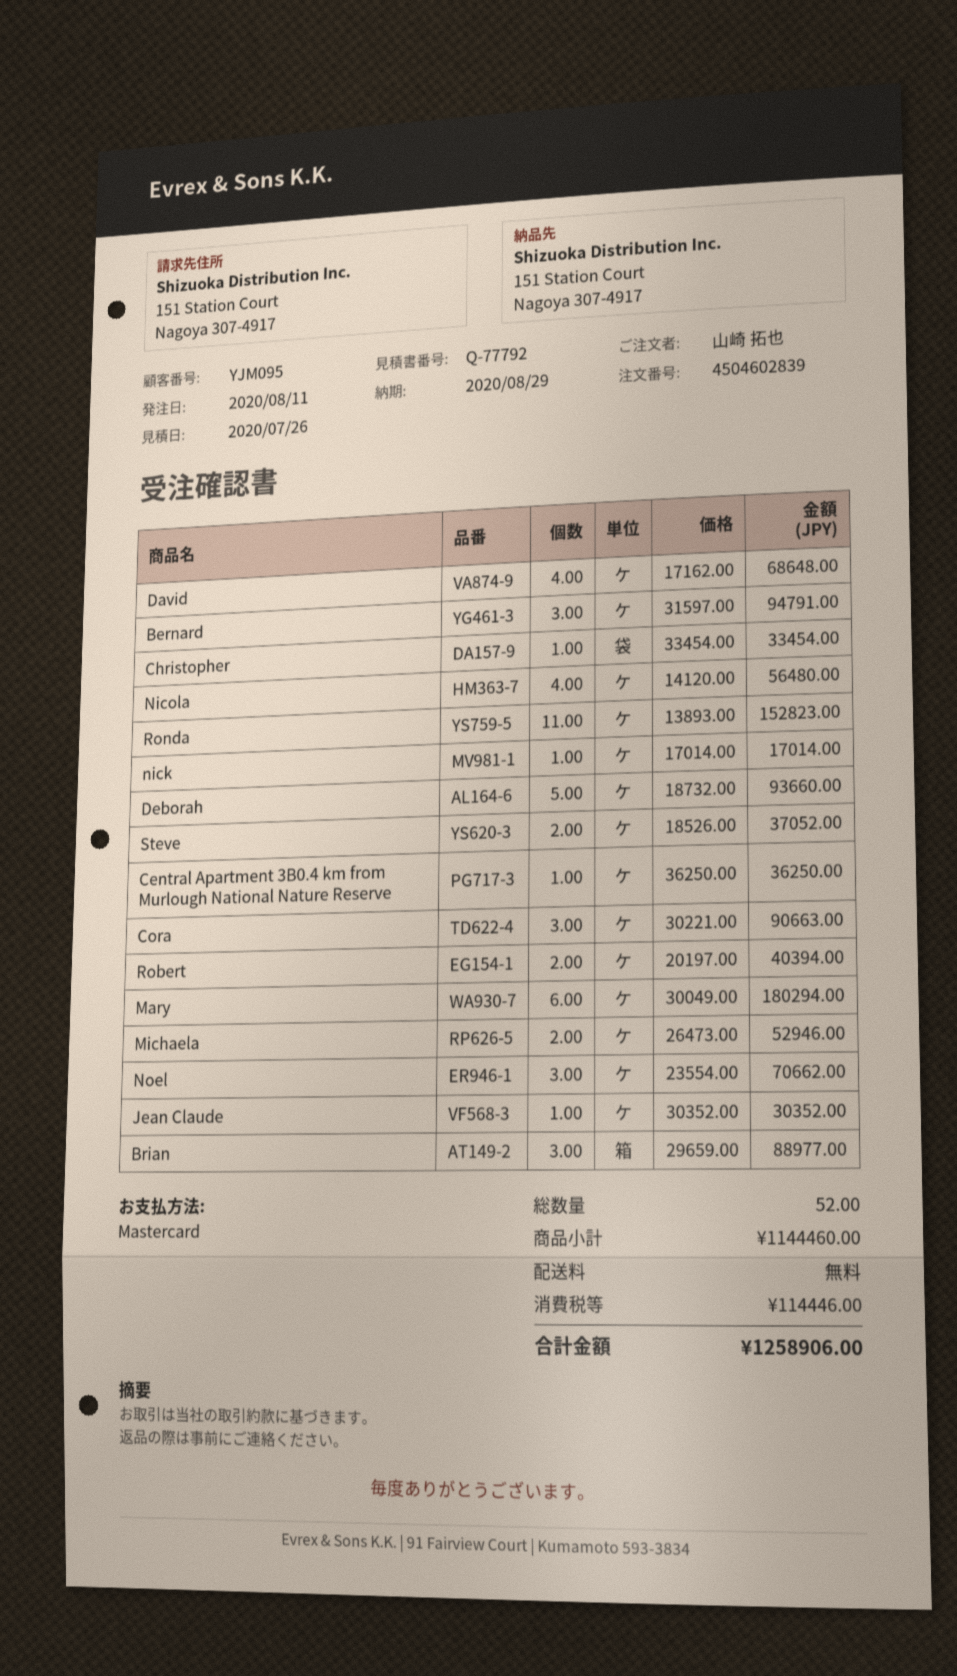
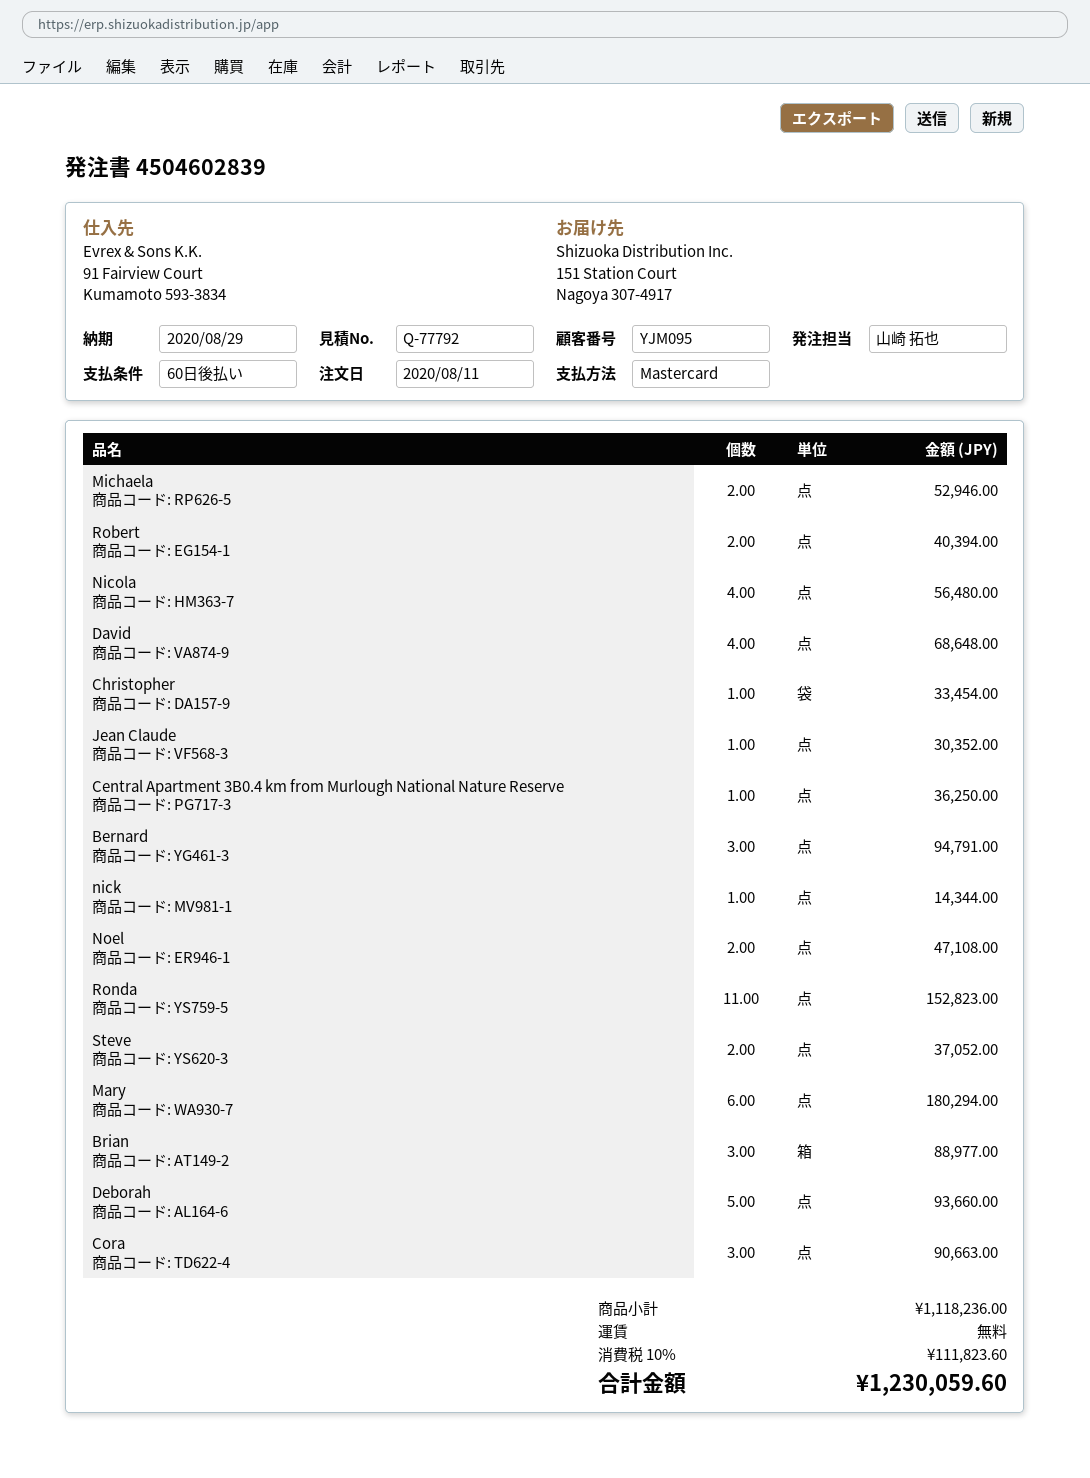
nick: 1 for 17014.00 -> 1 for 14344.00
Noel: 3 for 70662.00 -> 2 for 47108.00
subtotal: 1144460.00 -> 1118236.00
tax: 114446.00 -> 111823.60
total: 1258906.00 -> 1230059.60

